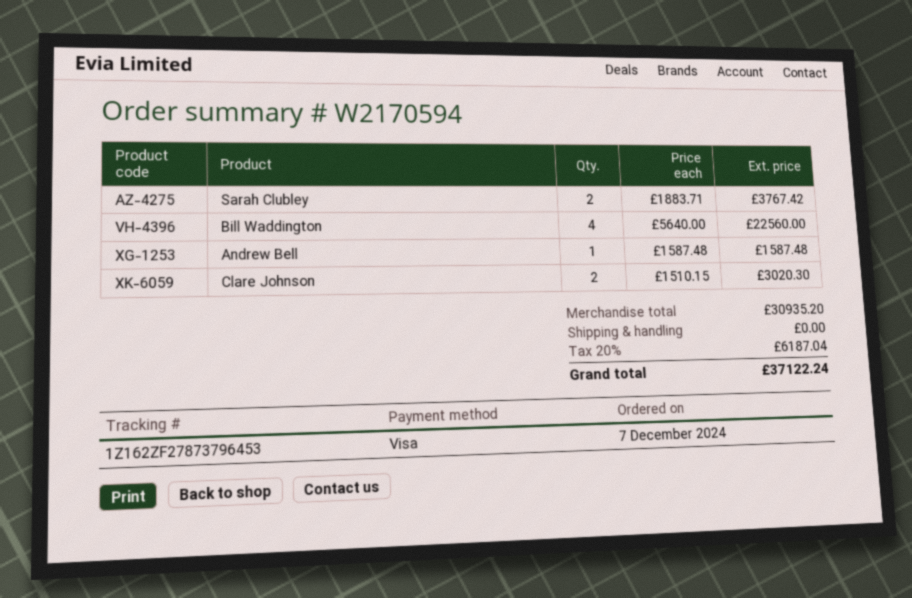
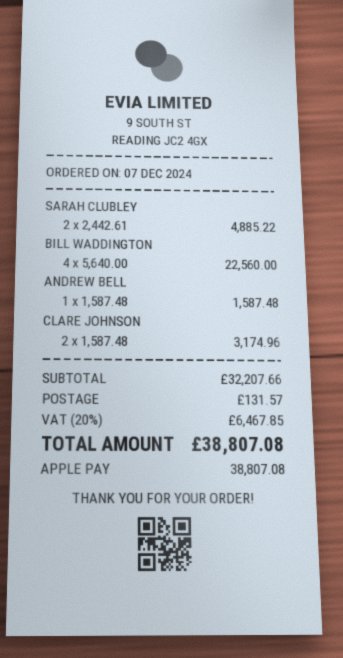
payment method: Visa -> Apple Pay
Sarah Clubley: 2 x 1883.71 = 3767.42 -> 2 x 2442.61 = 4885.22
Clare Johnson: 2 x 1510.15 = 3020.30 -> 2 x 1587.48 = 3174.96
subtotal: 30935.20 -> 32207.66
shipping: 0.00 -> 131.57
tax: 20% = 6187.04 -> 20% = 6467.85
total: 37122.24 -> 38807.08

